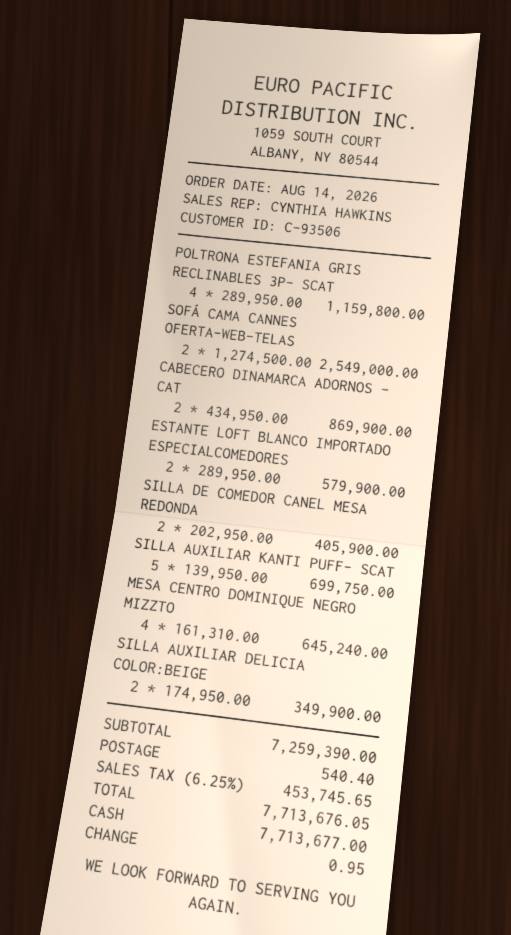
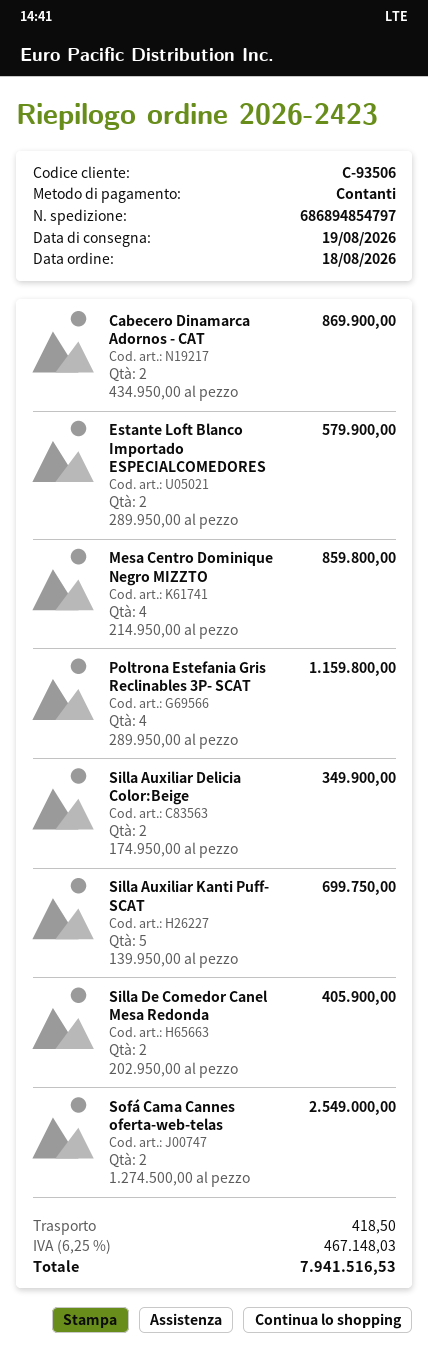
order date: 2026-08-14 -> 2026-08-18
MESA CENTRO DOMINIQUE NEGRO MIZZTO: 4 x 161310.00 = 645240.00 -> 4 x 214950.00 = 859800.00
shipping: 540.40 -> 418.50
tax: 6.25% = 453745.65 -> 6.25% = 467148.03
total: 7713676.05 -> 7941516.53

